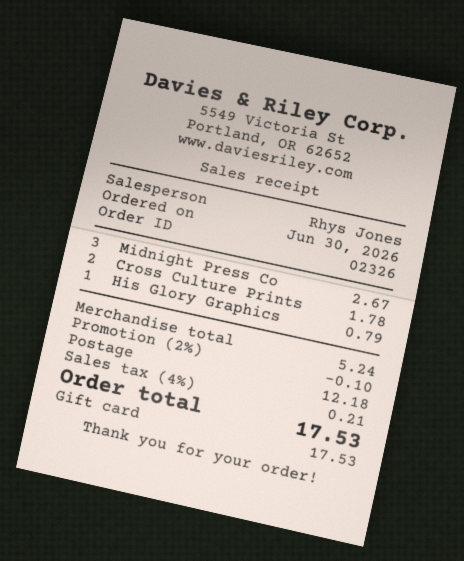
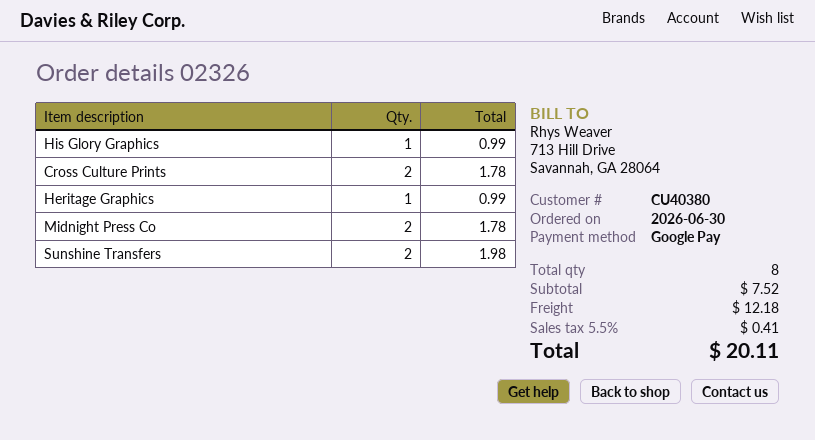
payment method: gift card -> Google Pay
Midnight Press Co: 3 for 2.67 -> 2 for 1.78
His Glory Graphics: 1 for 0.79 -> 1 for 0.99
Heritage Graphics: none -> 1 for 0.99
Sunshine Transfers: none -> 2 for 1.98
subtotal: 5.24 -> 7.52
discount: 2% = 0.10 -> none
tax: 4% = 0.21 -> 5.5% = 0.41
total: 17.53 -> 20.11

